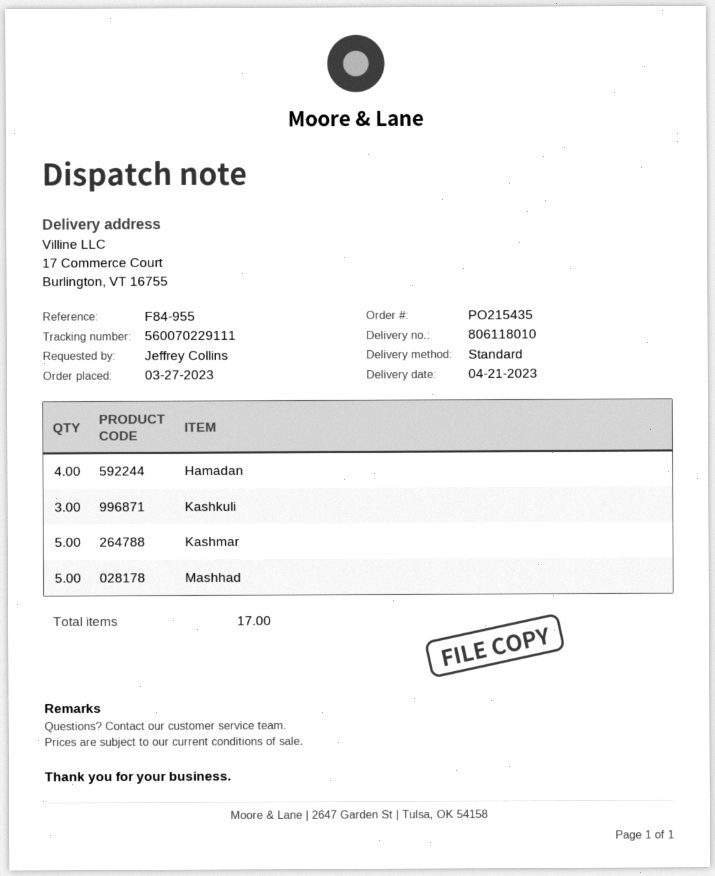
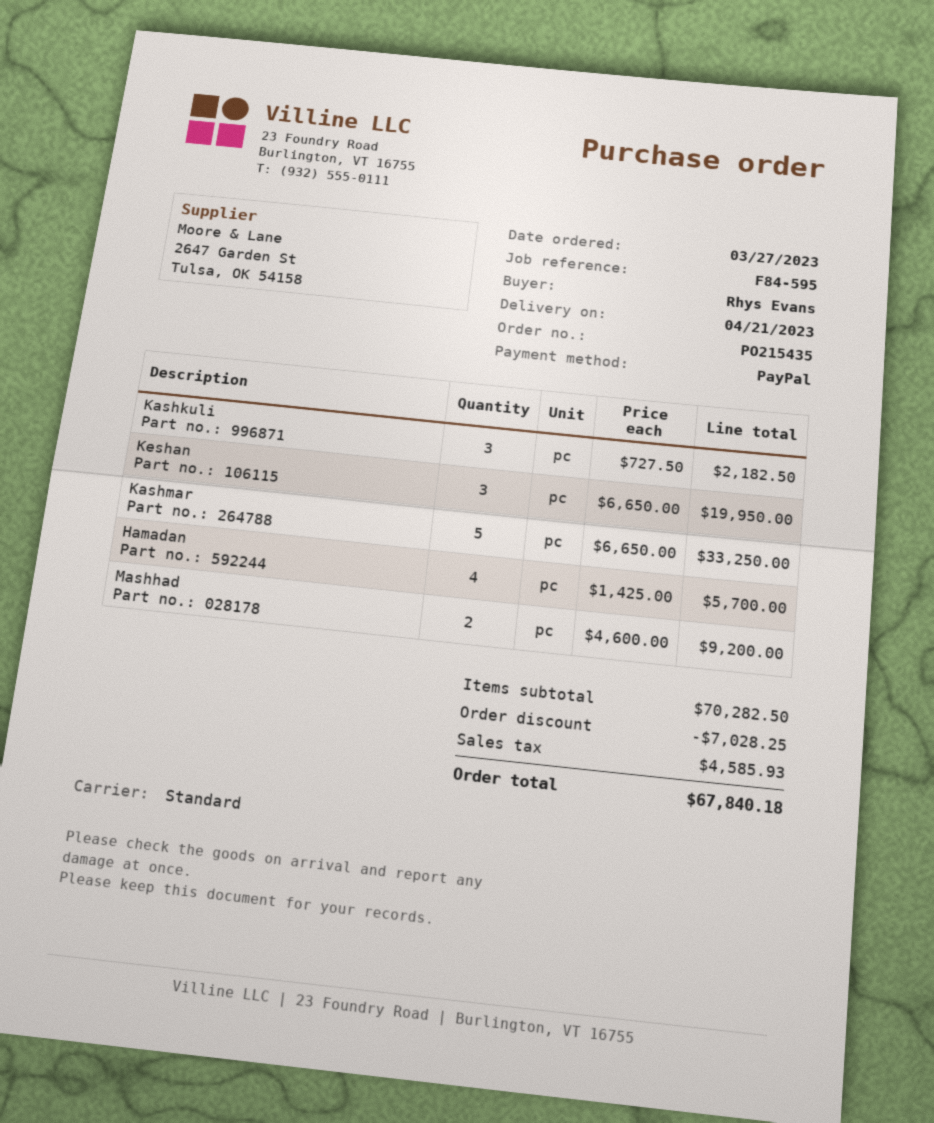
reference: F84-955 -> F84-595
ordered by: Jeffrey Collins -> Rhys Evans
Mashhad: 5 -> 2
Keshan: none -> 3

